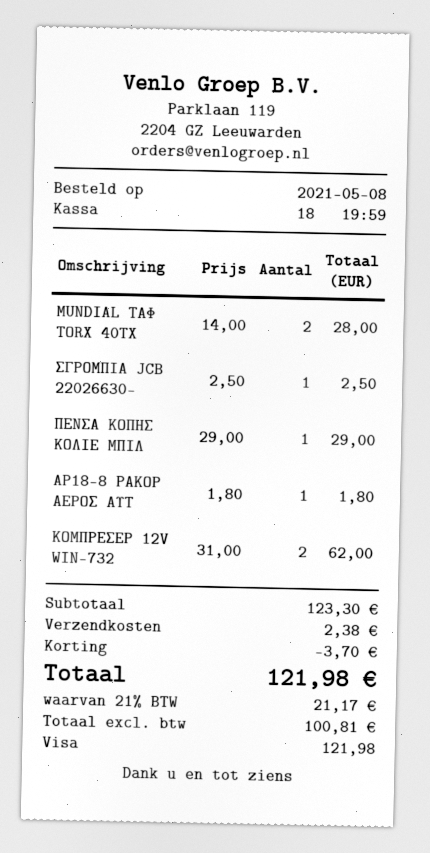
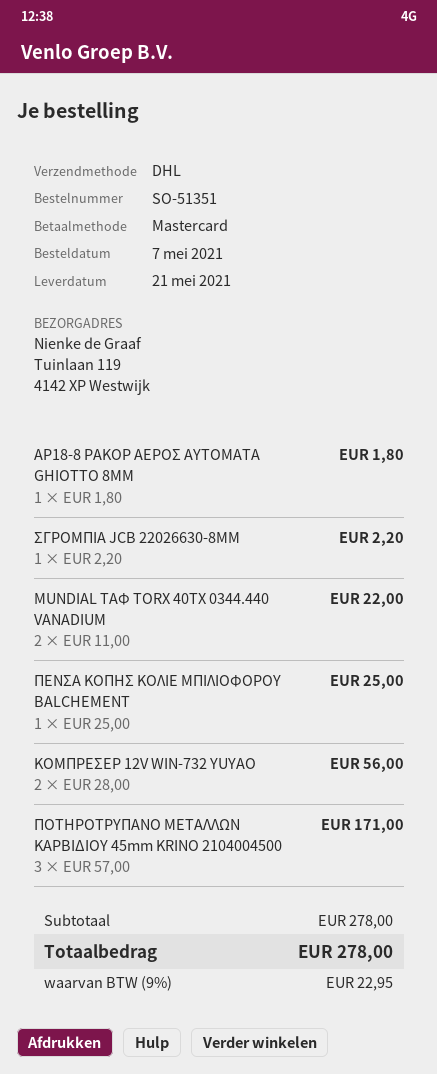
order date: 2021-05-08 -> 2021-05-07
payment method: Visa -> Mastercard
MUNDIAL ΤΑΦ TORX 40TX: 2 x 14.00 = 28.00 -> 2 x 11.00 = 22.00
ΣΓΡΟΜΠΙΑ JCB 22026630-: 1 x 2.50 = 2.50 -> 1 x 2.20 = 2.20
ΠΕΝΣΑ ΚΟΠΗΣ ΚΟΛΙΕ ΜΠΙΛ: 1 x 29.00 = 29.00 -> 1 x 25.00 = 25.00
ΚΟΜΠΡΕΣΕΡ 12V WIN-732: 2 x 31.00 = 62.00 -> 2 x 28.00 = 56.00
ΠΟΤΗΡΟΤΡΥΠΑΝΟ ΜΕΤΑΛΛΩΝ ΚΑΡΒΙΔΙΟΥ 45mm KRINO 2104004500: none -> 3 x 57.00 = 171.00
subtotal: 123.30 -> 278.00
discount: 3.70 -> none
shipping: 2.38 -> none
tax: 21% = 21.17 -> 9% = 22.95
total: 121.98 -> 278.00

